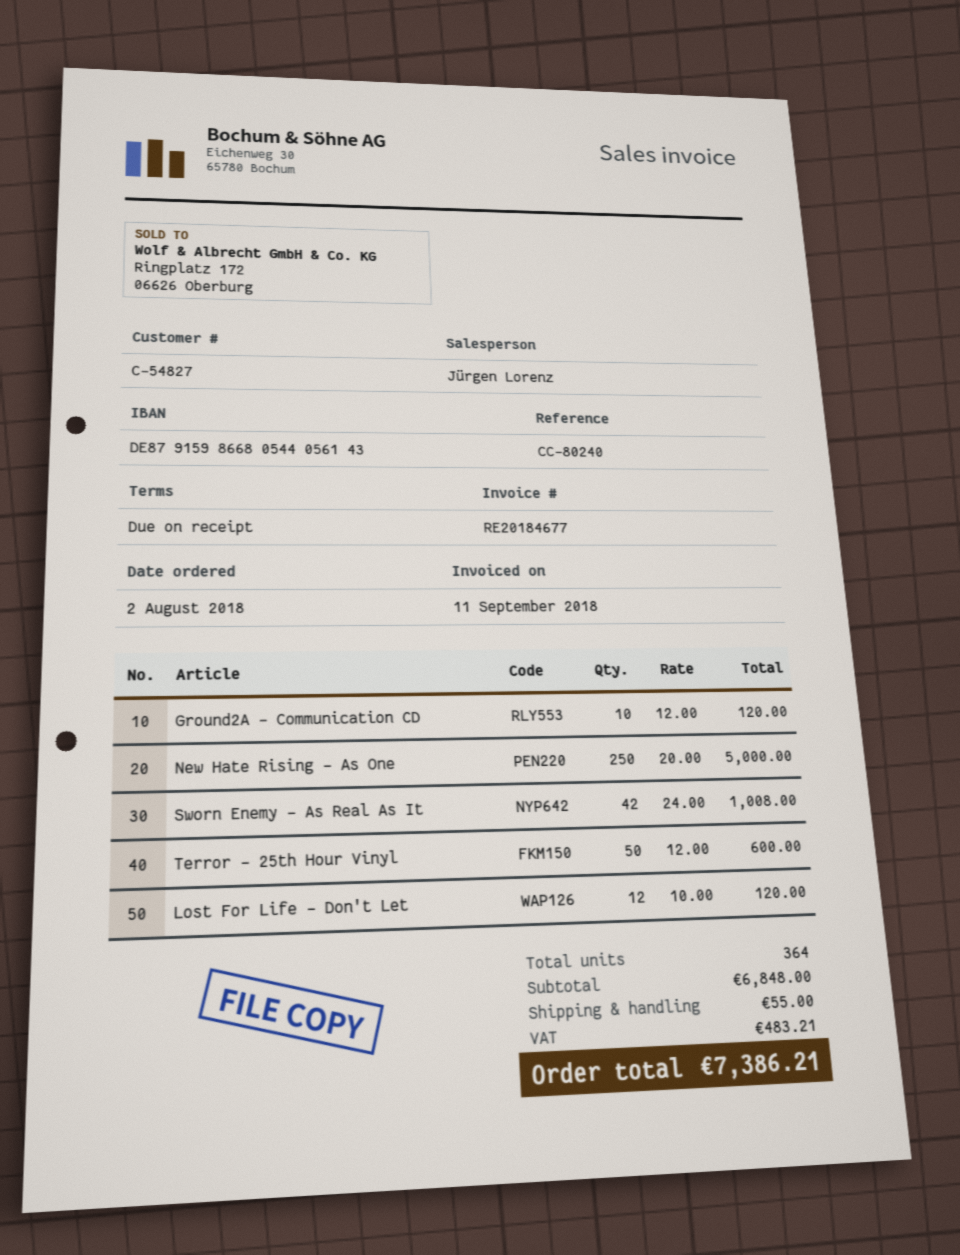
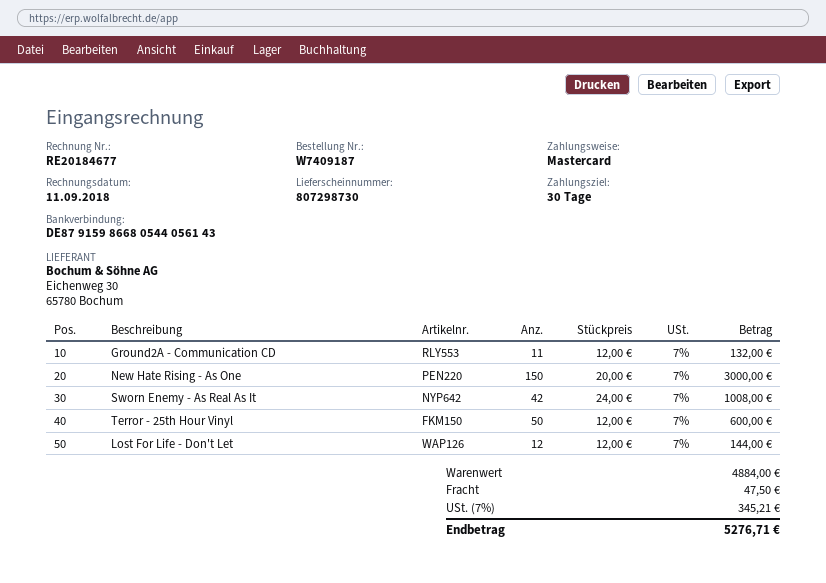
payment terms: on receipt -> 30 days
Ground2A - Communication CD: 10 x 12.00 = 120.00 -> 11 x 12.00 = 132.00
New Hate Rising - As One: 250 x 20.00 = 5000.00 -> 150 x 20.00 = 3000.00
Lost For Life - Don't Let: 12 x 10.00 = 120.00 -> 12 x 12.00 = 144.00
subtotal: 6848.00 -> 4884.00
shipping: 55.00 -> 47.50
tax: 483.21 -> 345.21
total: 7386.21 -> 5276.71

